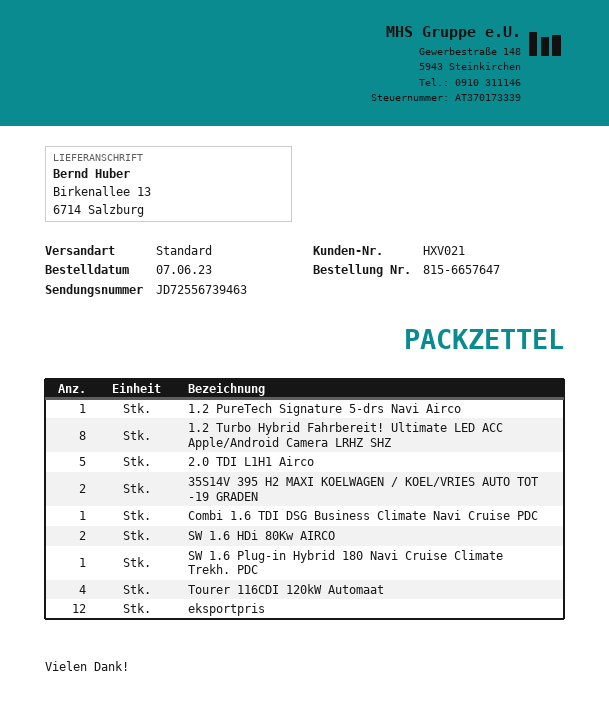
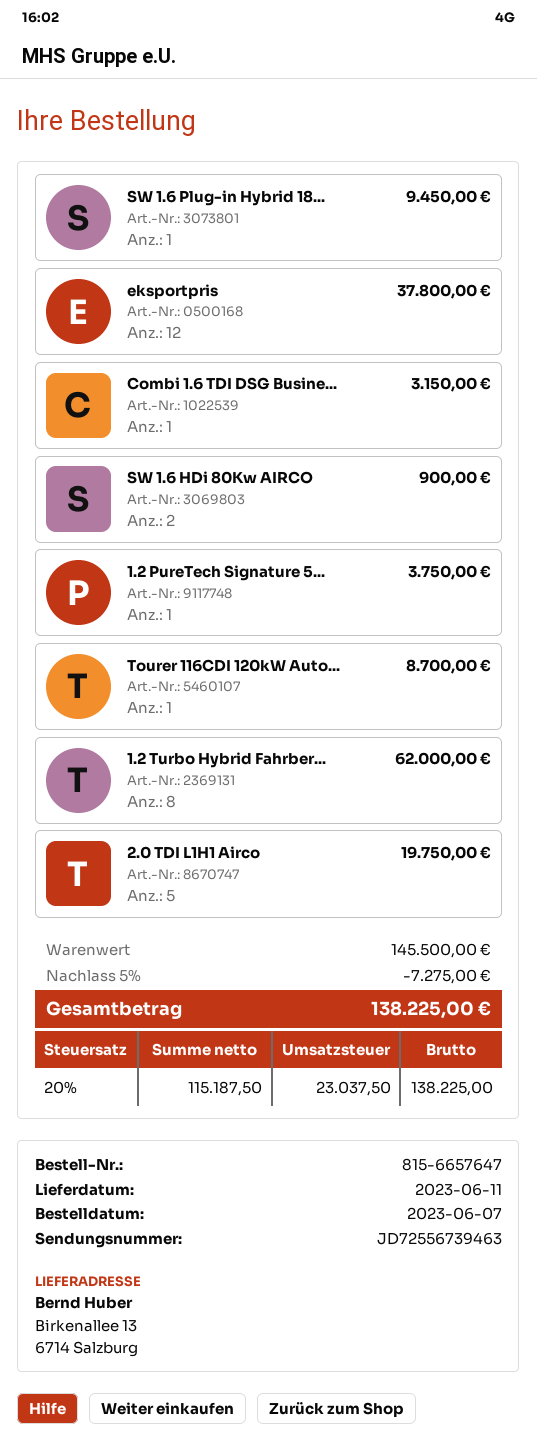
35S14V 395 H2 MAXI KOELWAGEN / KOEL/VRIES AUTO TOT -19 GRADEN: 2 -> none
Tourer 116CDI 120kW Automaat: 4 -> 1

